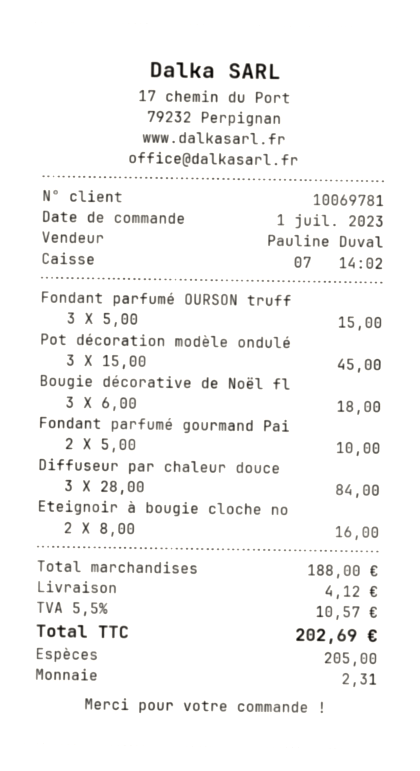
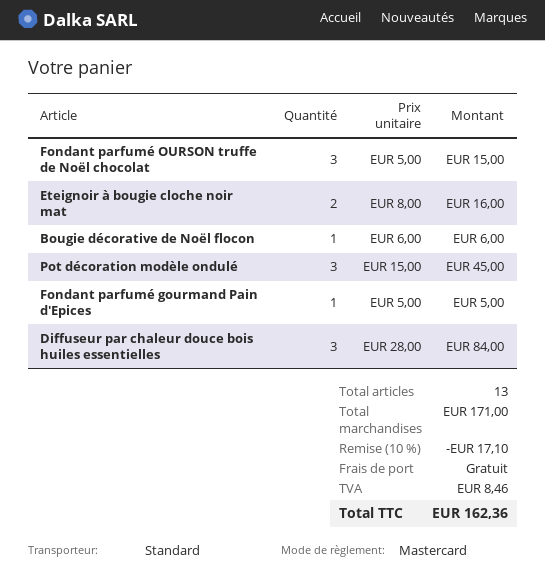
payment method: cash -> Mastercard
Bougie décorative de Noël fl: 3 x 6.00 = 18.00 -> 1 x 6.00 = 6.00
Fondant parfumé gourmand Pai: 2 x 5.00 = 10.00 -> 1 x 5.00 = 5.00
subtotal: 188.00 -> 171.00
discount: none -> 10% = 17.10
shipping: 4.12 -> 0.00
tax: 10.57 -> 8.46
total: 202.69 -> 162.36

